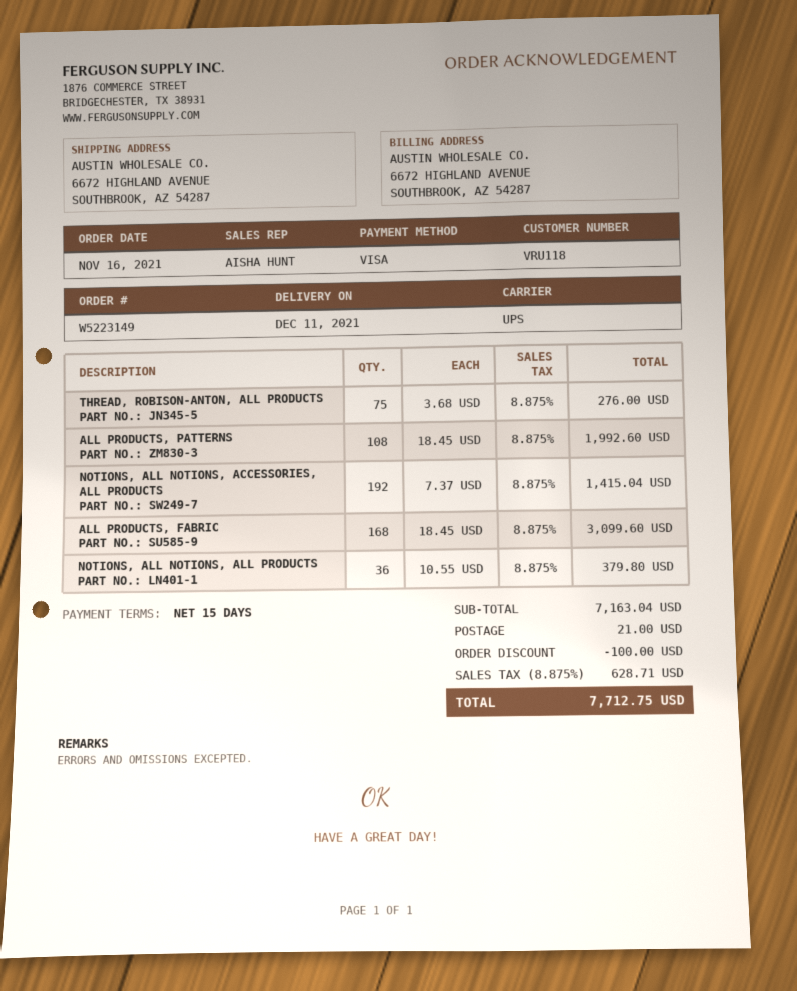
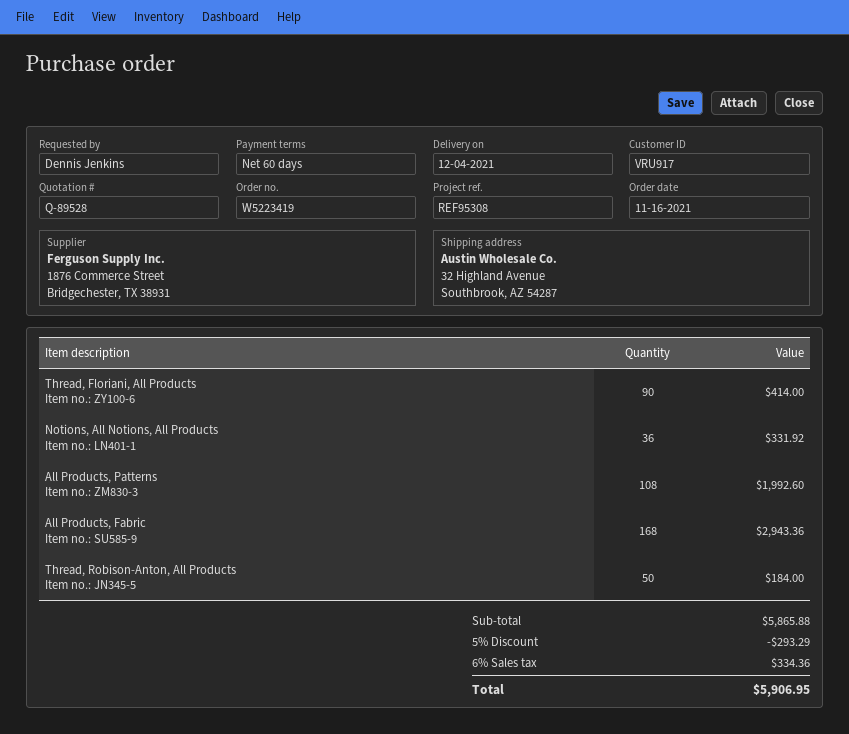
order number: W5223149 -> W5223419
delivery date: 2021-12-11 -> 2021-12-04
payment terms: 15 days -> 60 days
customer number: VRU118 -> VRU917
ship to: 6672 HIGHLAND AVENUE, SOUTHBROOK, AZ 54287 -> 32 Highland Avenue, Southbrook, AZ 54287
THREAD, ROBISON-ANTON, ALL PRODUCTS: 75 for 276.00 -> 50 for 184.00
NOTIONS, ALL NOTIONS, ACCESSORIES, ALL PRODUCTS: 192 for 1415.04 -> none
ALL PRODUCTS, FABRIC: 168 for 3099.60 -> 168 for 2943.36
NOTIONS, ALL NOTIONS, ALL PRODUCTS: 36 for 379.80 -> 36 for 331.92
Thread, Floriani, All Products: none -> 90 for 414.00
subtotal: 7163.04 -> 5865.88
discount: 100.00 -> 293.29
shipping: 21.00 -> none
tax: 8.875% = 628.71 -> 6% = 334.36
total: 7712.75 -> 5906.95

